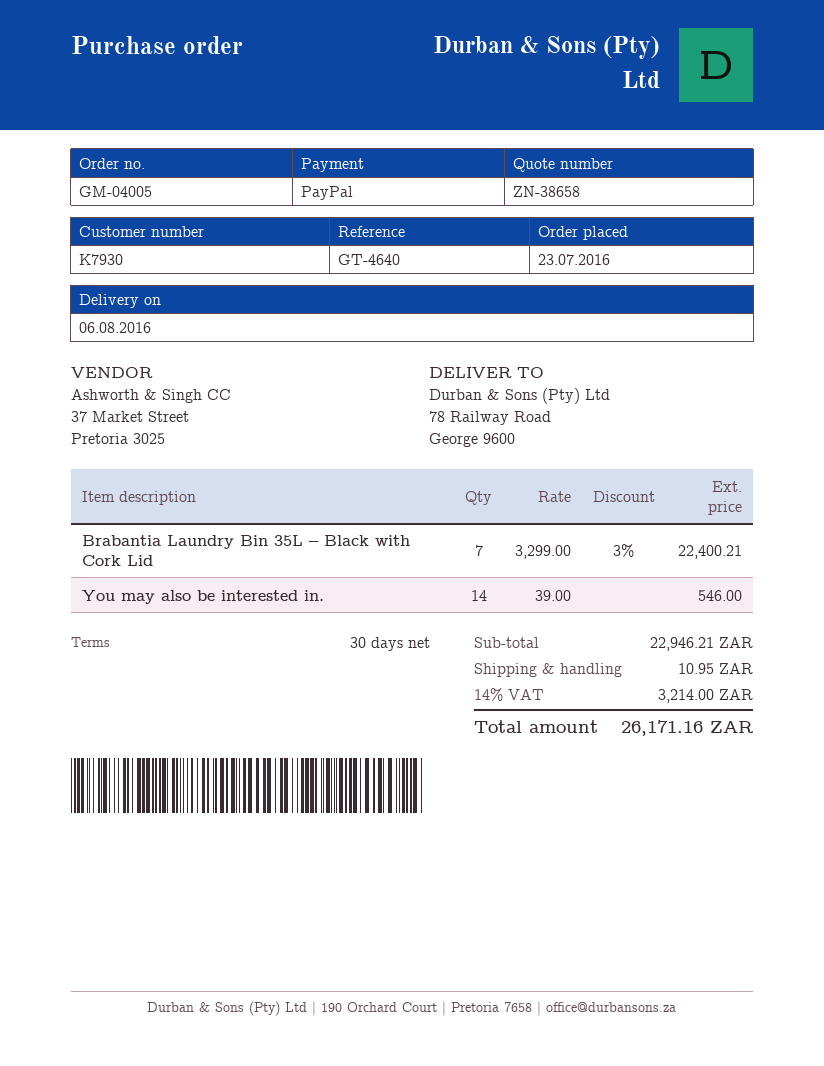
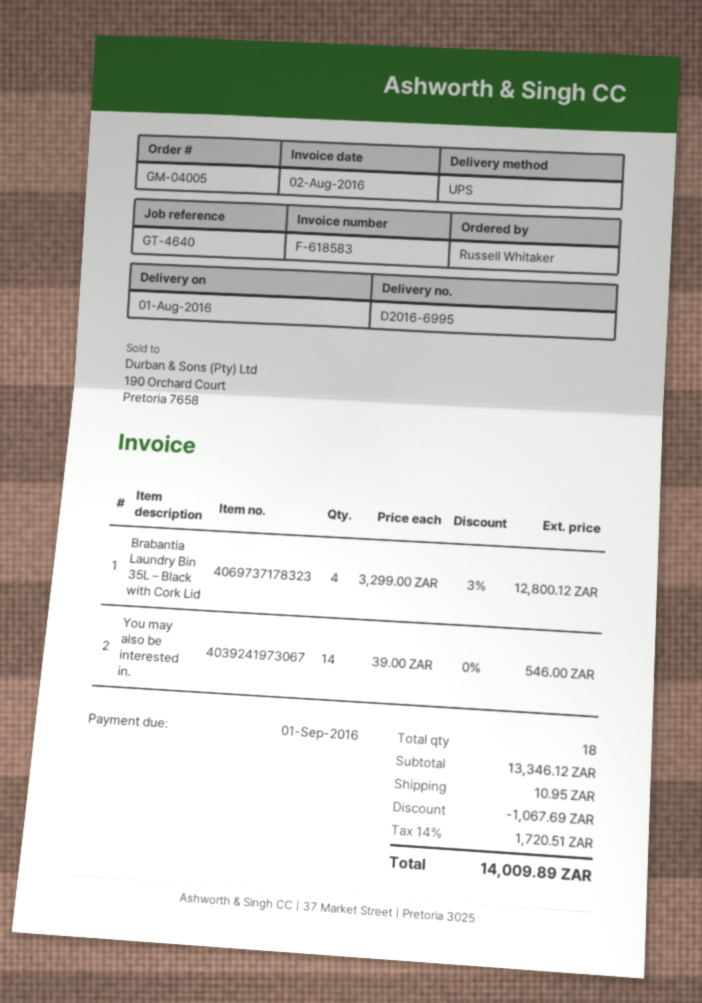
delivery date: 2016-08-06 -> 2016-08-01
Brabantia Laundry Bin 35L – Black with Cork Lid: 7 x 3299.00 - 3% = 22400.21 -> 4 x 3299.00 - 3% = 12800.12
subtotal: 22946.21 -> 13346.12
discount: none -> 1067.69
tax: 14% = 3214.00 -> 14% = 1720.51
total: 26171.16 -> 14009.89

